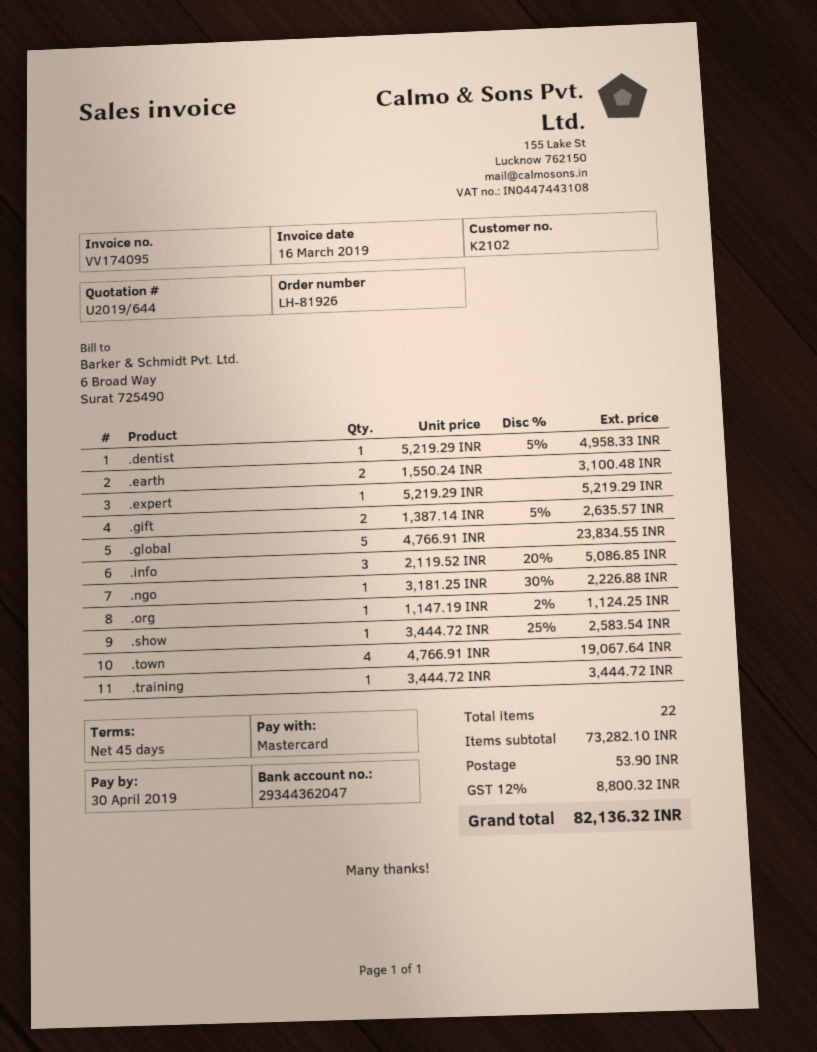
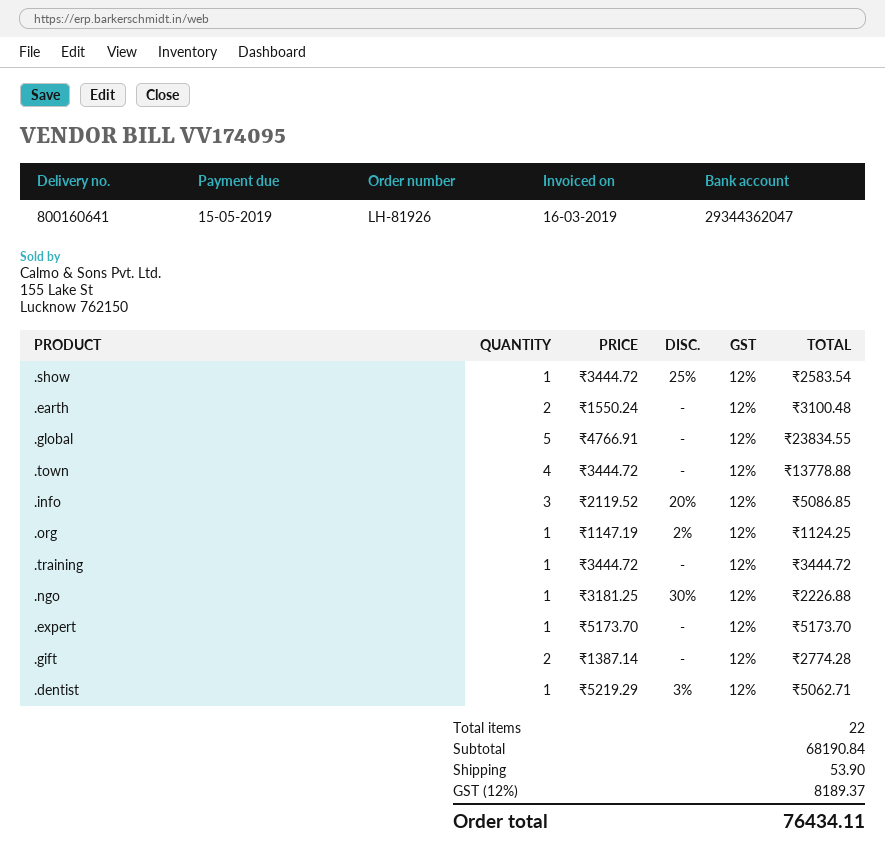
due date: 2019-04-30 -> 2019-05-15
.dentist: 1 x 5219.29 - 5% = 4958.33 -> 1 x 5219.29 - 3% = 5062.71
.expert: 1 x 5219.29 = 5219.29 -> 1 x 5173.70 = 5173.70
.gift: 2 x 1387.14 - 5% = 2635.57 -> 2 x 1387.14 = 2774.28
.town: 4 x 4766.91 = 19067.64 -> 4 x 3444.72 = 13778.88
subtotal: 73282.10 -> 68190.84
tax: 12% = 8800.32 -> 12% = 8189.37
total: 82136.32 -> 76434.11

